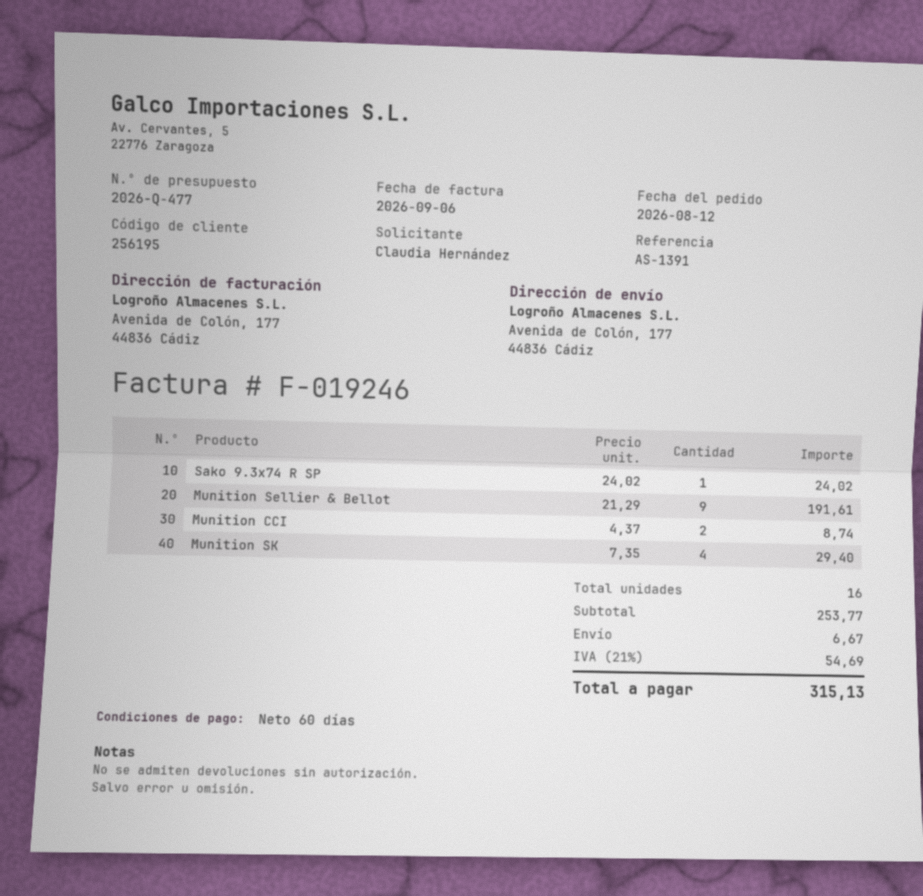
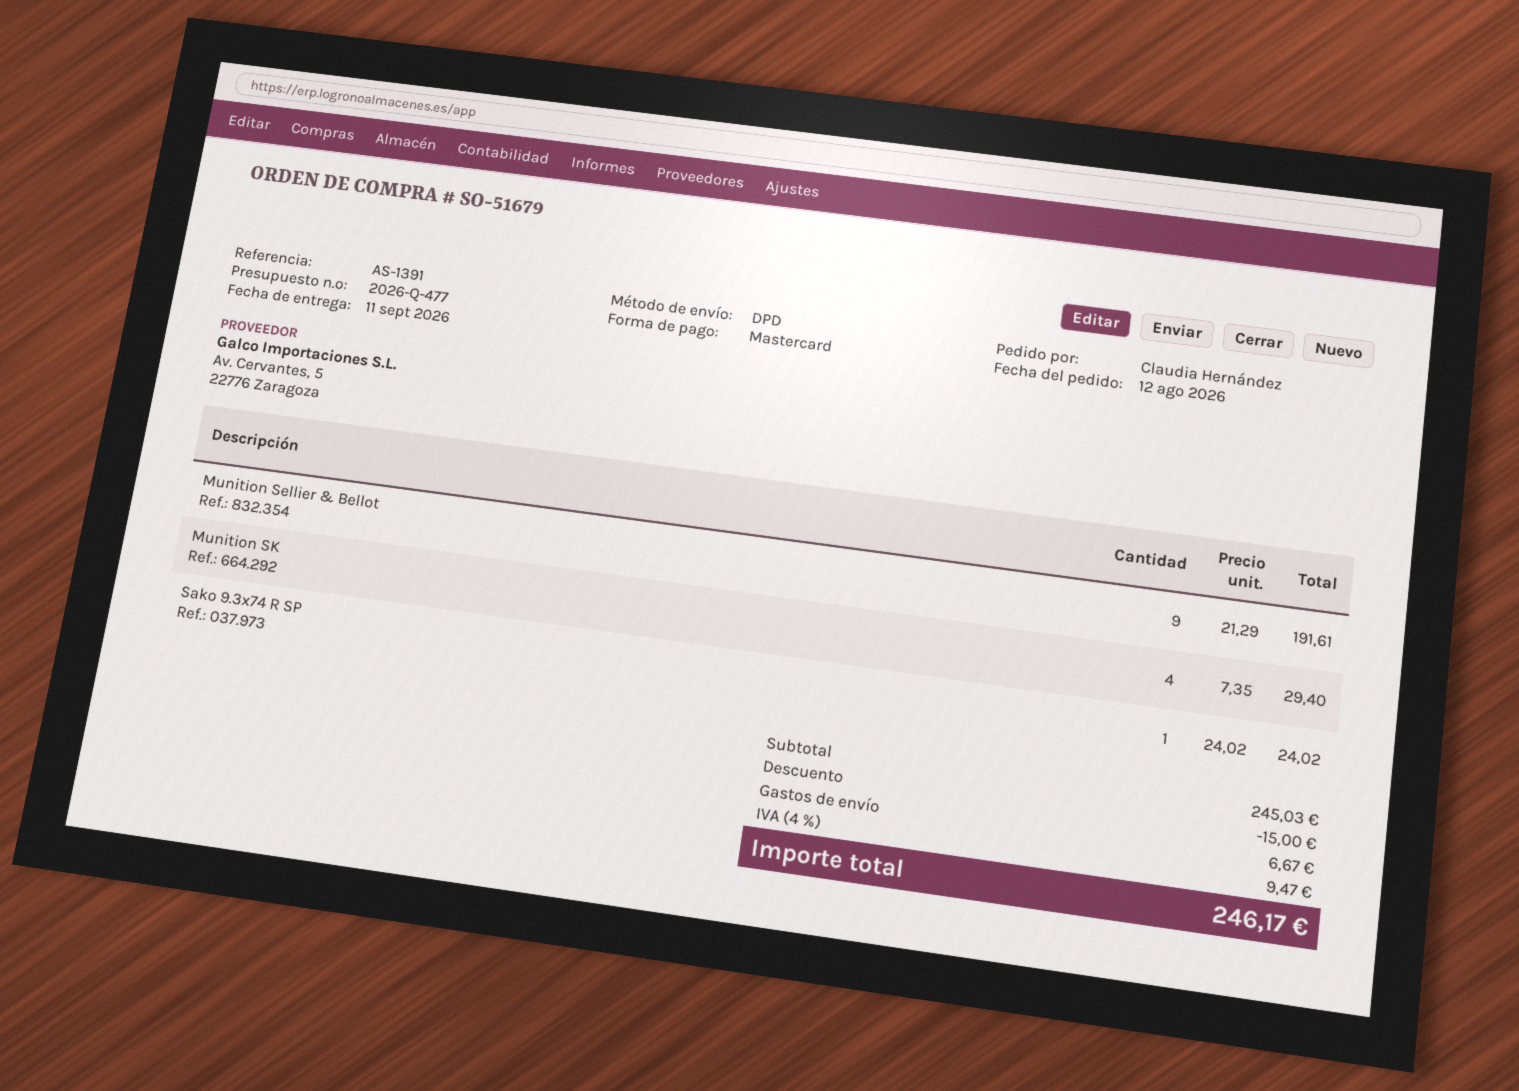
Munition CCI: 2 x 4.37 = 8.74 -> none
subtotal: 253.77 -> 245.03
discount: none -> 15.00
tax: 21% = 54.69 -> 4% = 9.47
total: 315.13 -> 246.17

